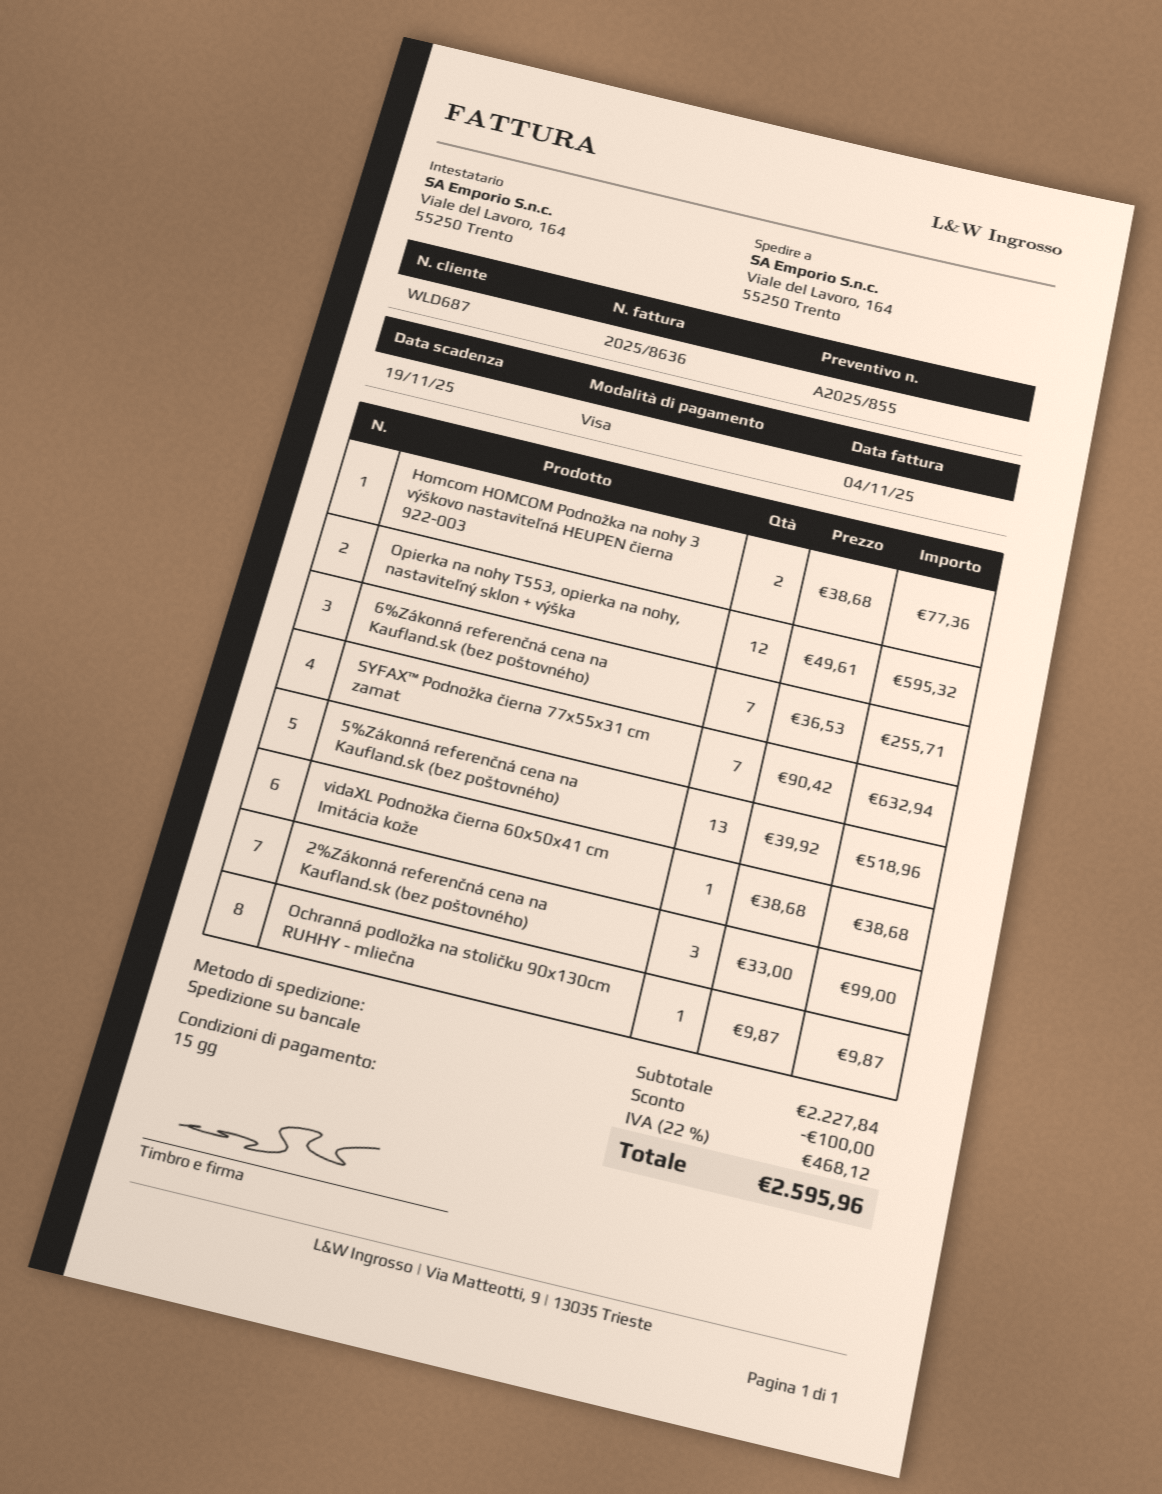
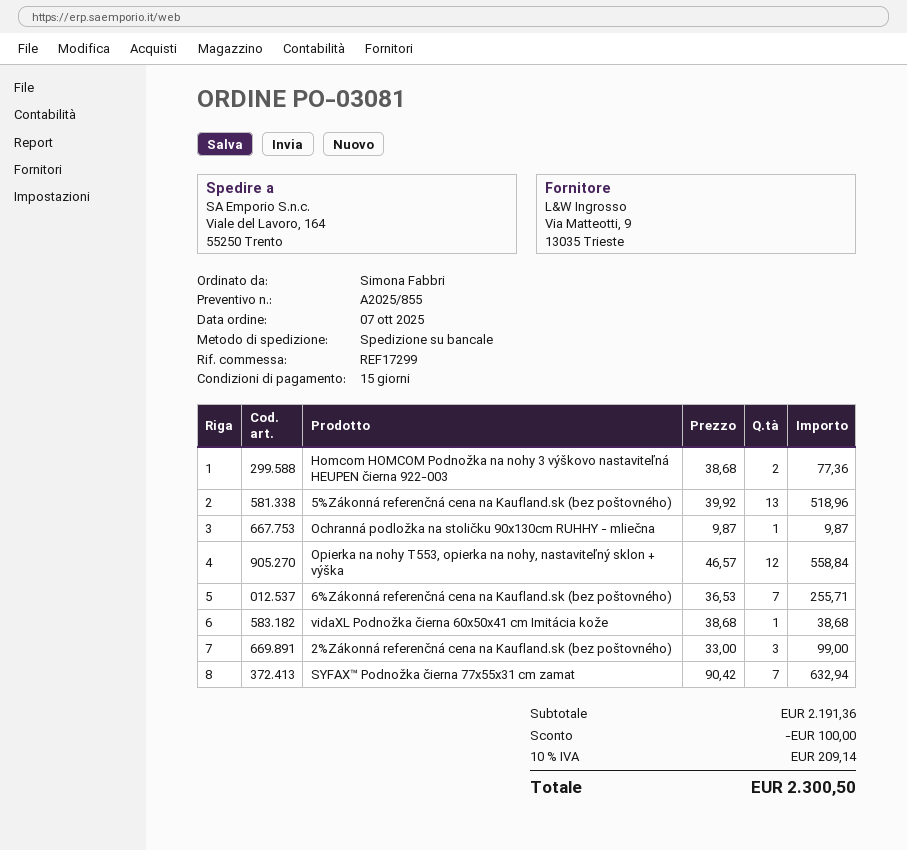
Opierka na nohy T553, opierka na nohy, nastaviteľný sklon + výška: 12 x 49.61 = 595.32 -> 12 x 46.57 = 558.84
subtotal: 2227.84 -> 2191.36
tax: 22% = 468.12 -> 10% = 209.14
total: 2595.96 -> 2300.50

